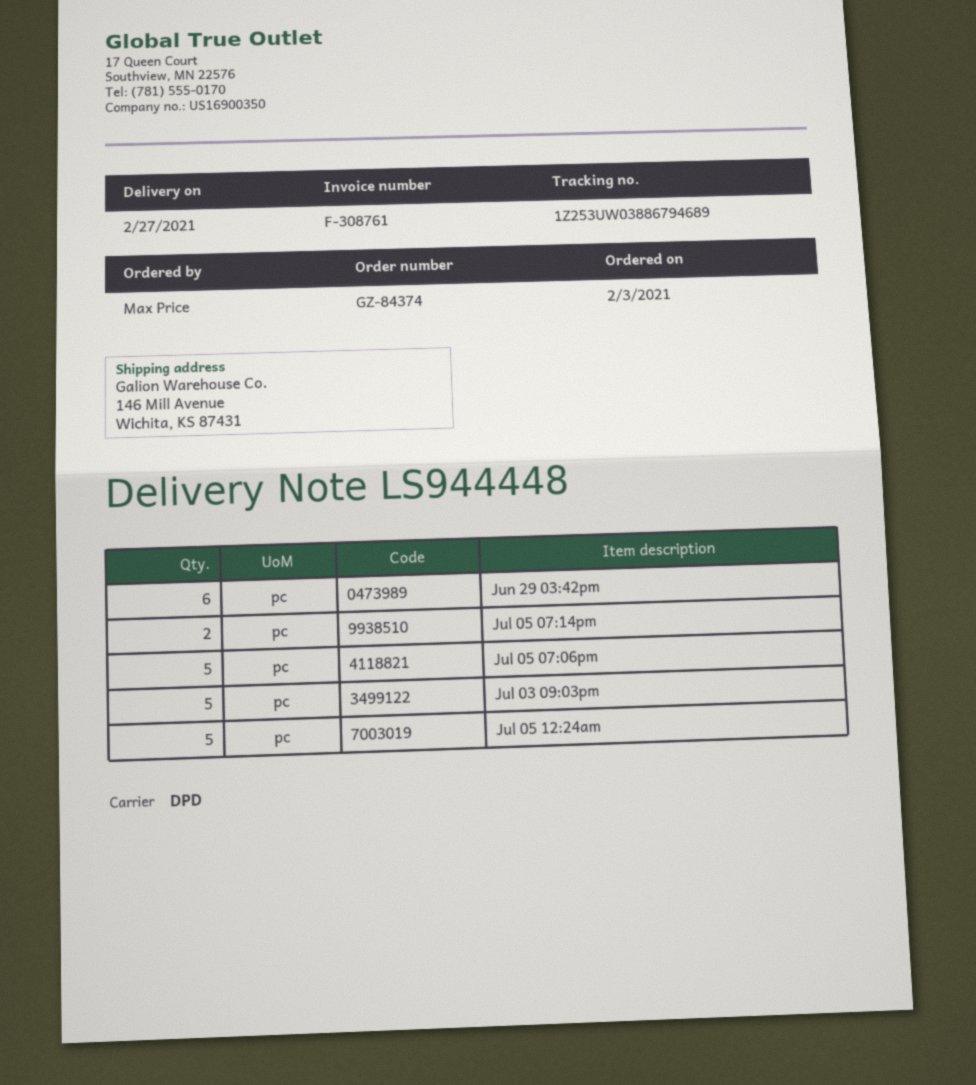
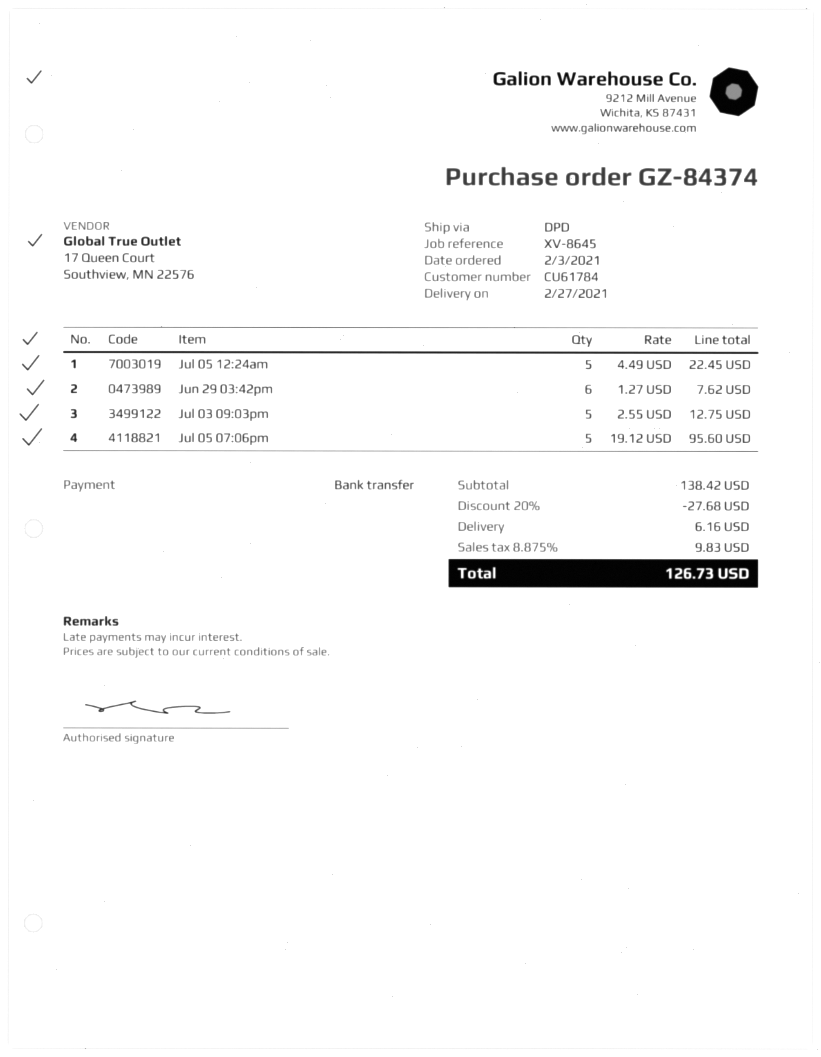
Jul 05 07:14pm: 2 -> none

